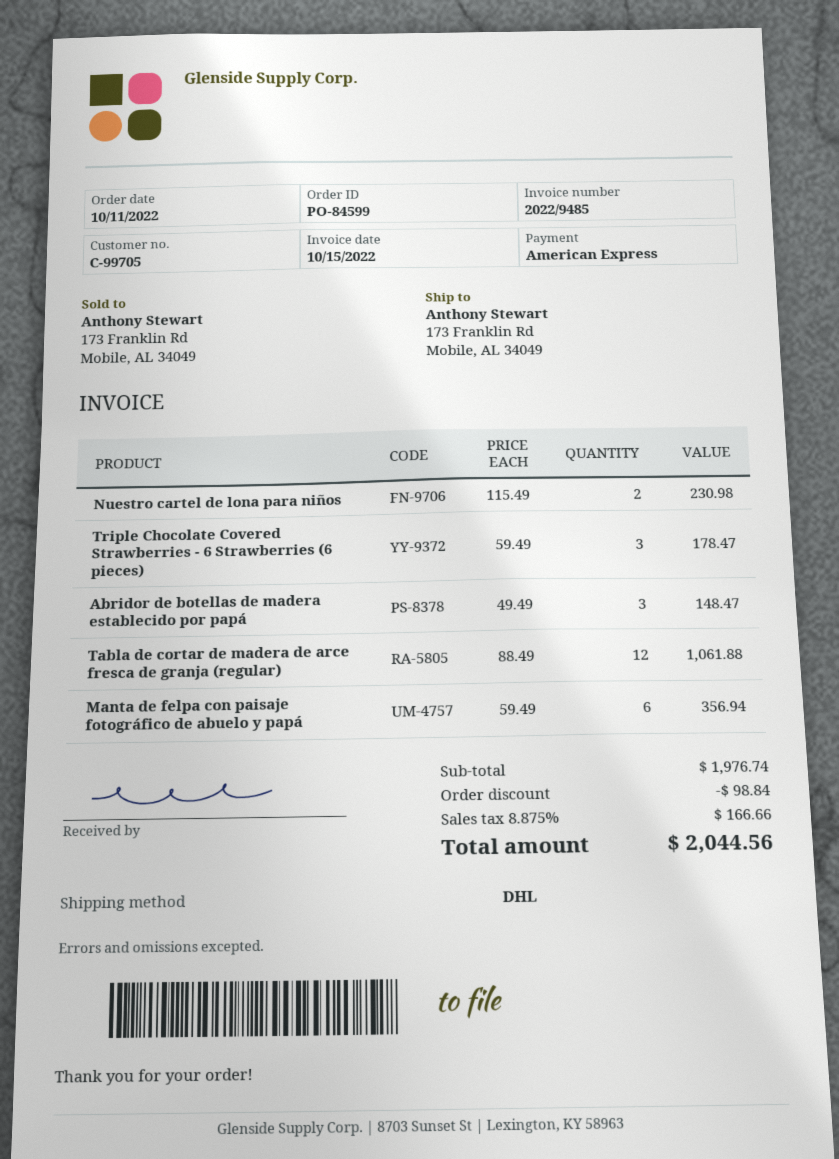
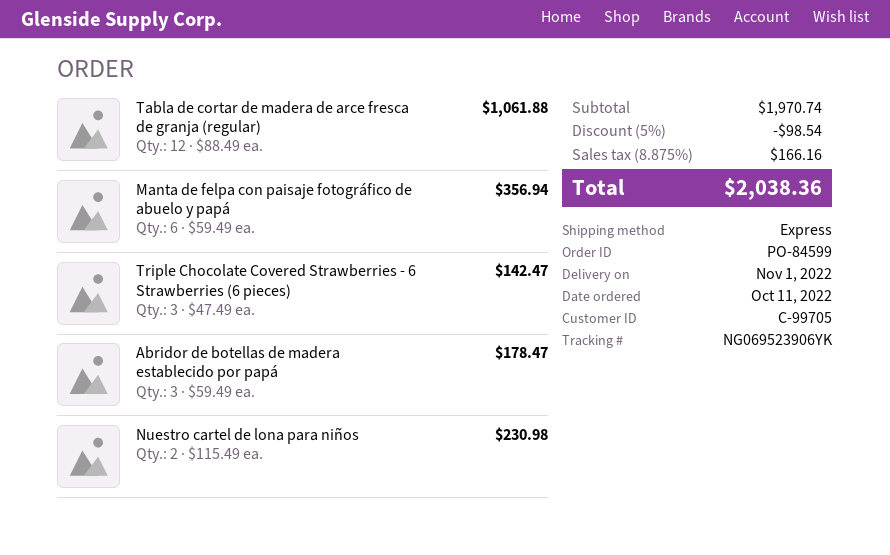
shipping method: DHL -> express
Triple Chocolate Covered Strawberries - 6 Strawberries (6 pieces): 3 x 59.49 = 178.47 -> 3 x 47.49 = 142.47
Abridor de botellas de madera establecido por papá: 3 x 49.49 = 148.47 -> 3 x 59.49 = 178.47
subtotal: 1976.74 -> 1970.74
discount: 98.84 -> 98.54
tax: 8.875% = 166.66 -> 8.875% = 166.16
total: 2044.56 -> 2038.36

